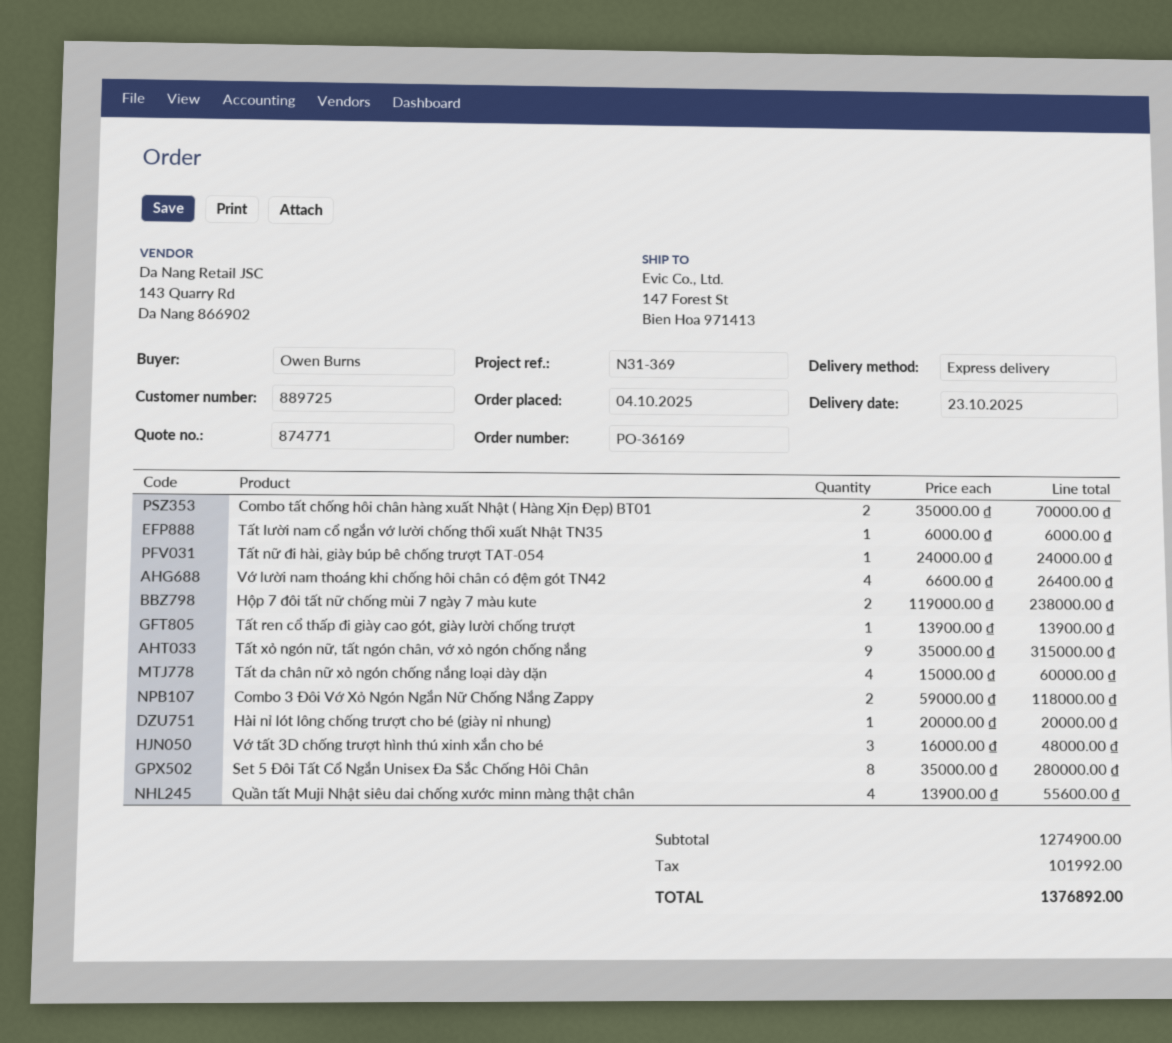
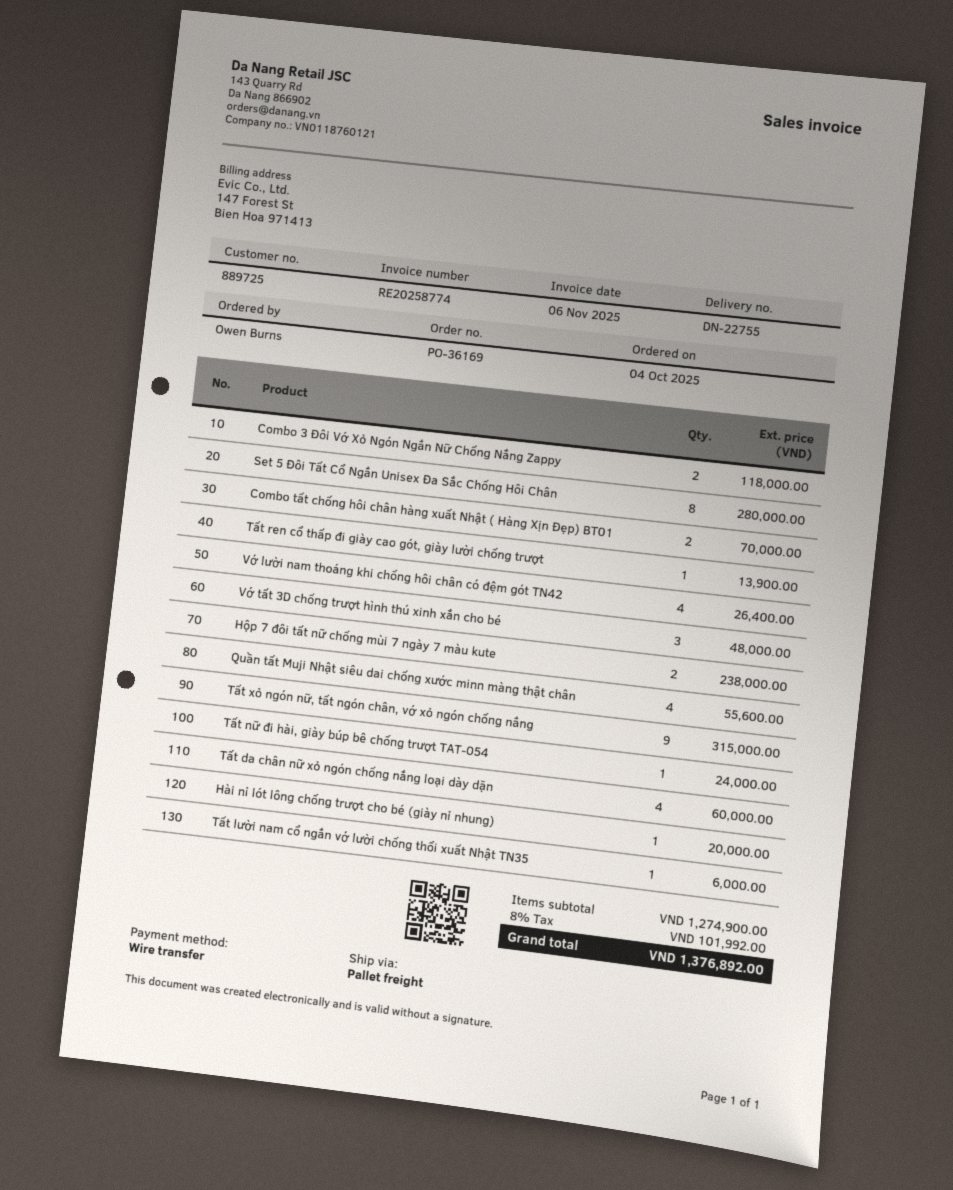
shipping method: express -> pallet freight

